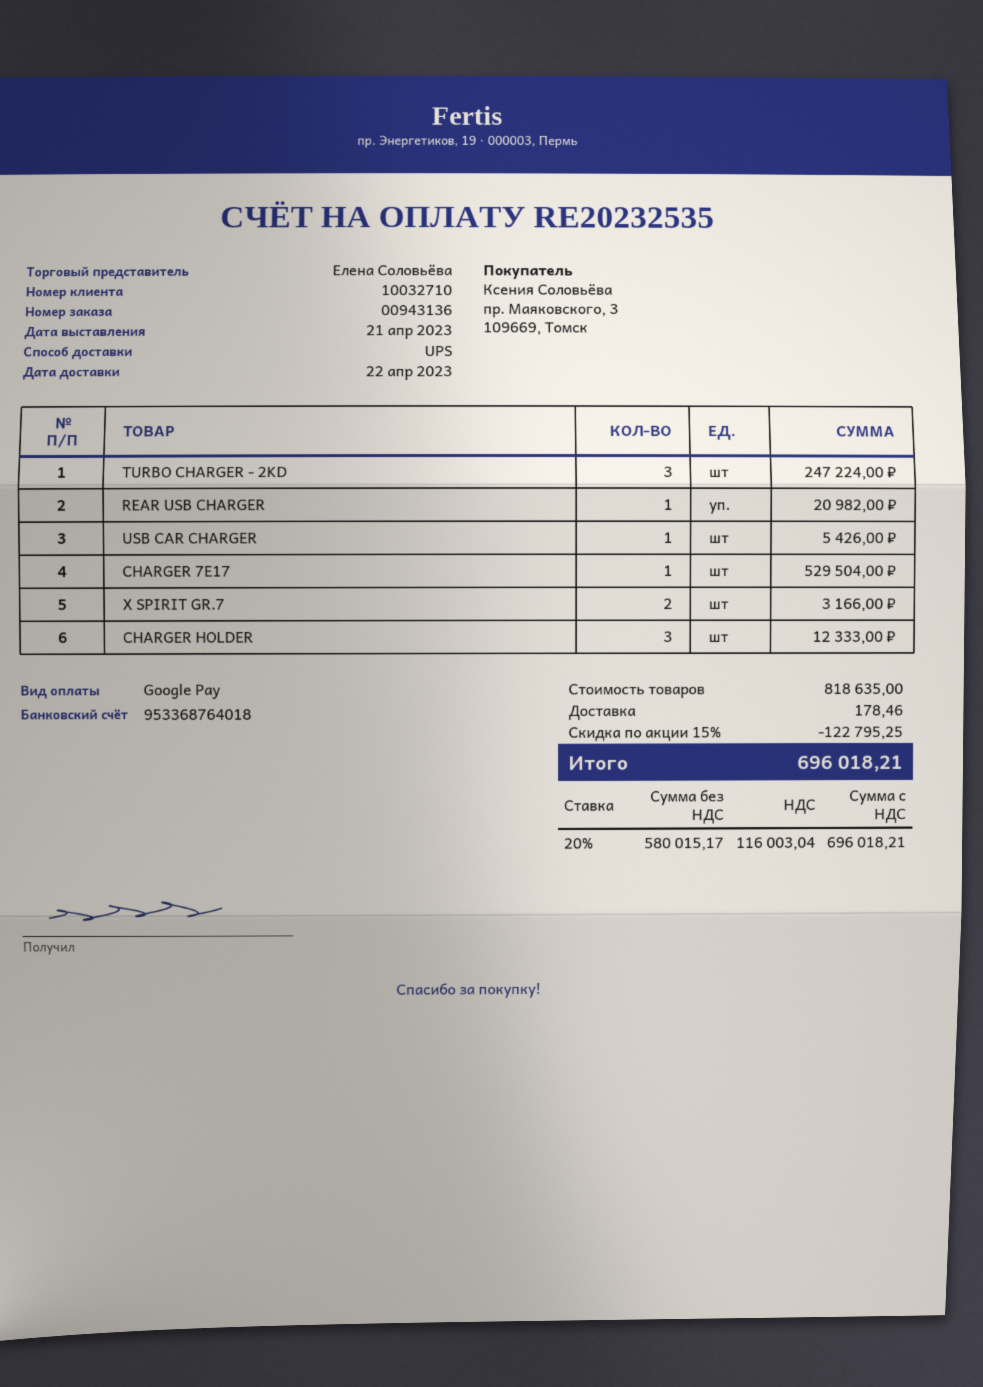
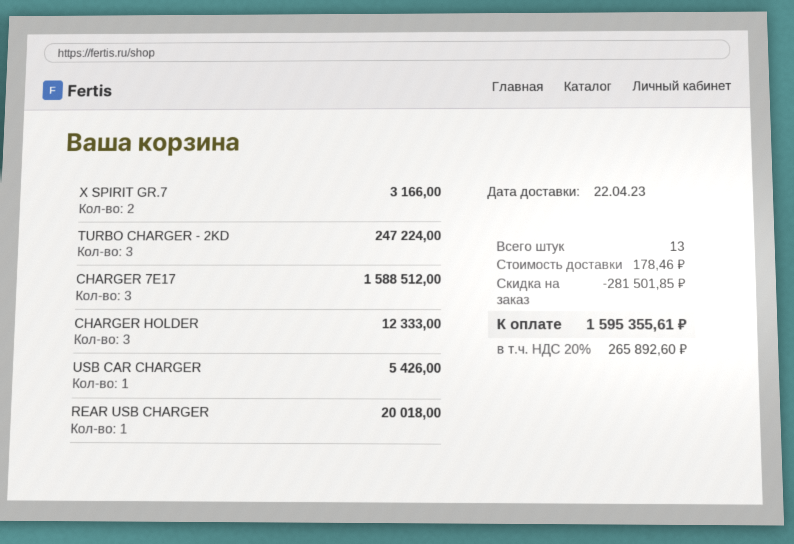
REAR USB CHARGER: 1 for 20982.00 -> 1 for 20018.00
CHARGER 7E17: 1 for 529504.00 -> 3 for 1588512.00
discount: 122795.25 -> 281501.85
tax: 20% = 116003.04 -> 20% = 265892.60
total: 696018.21 -> 1595355.61

